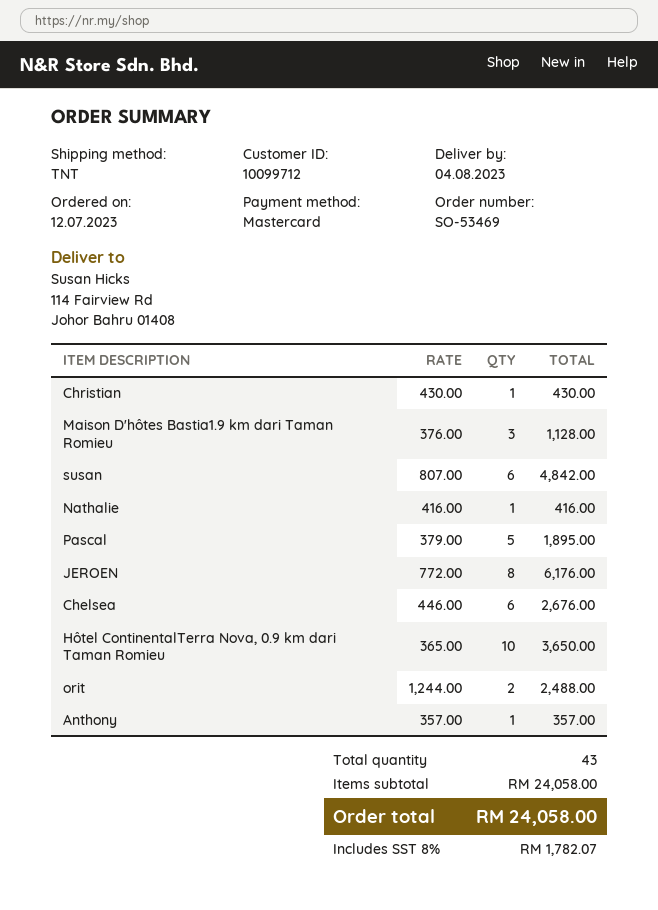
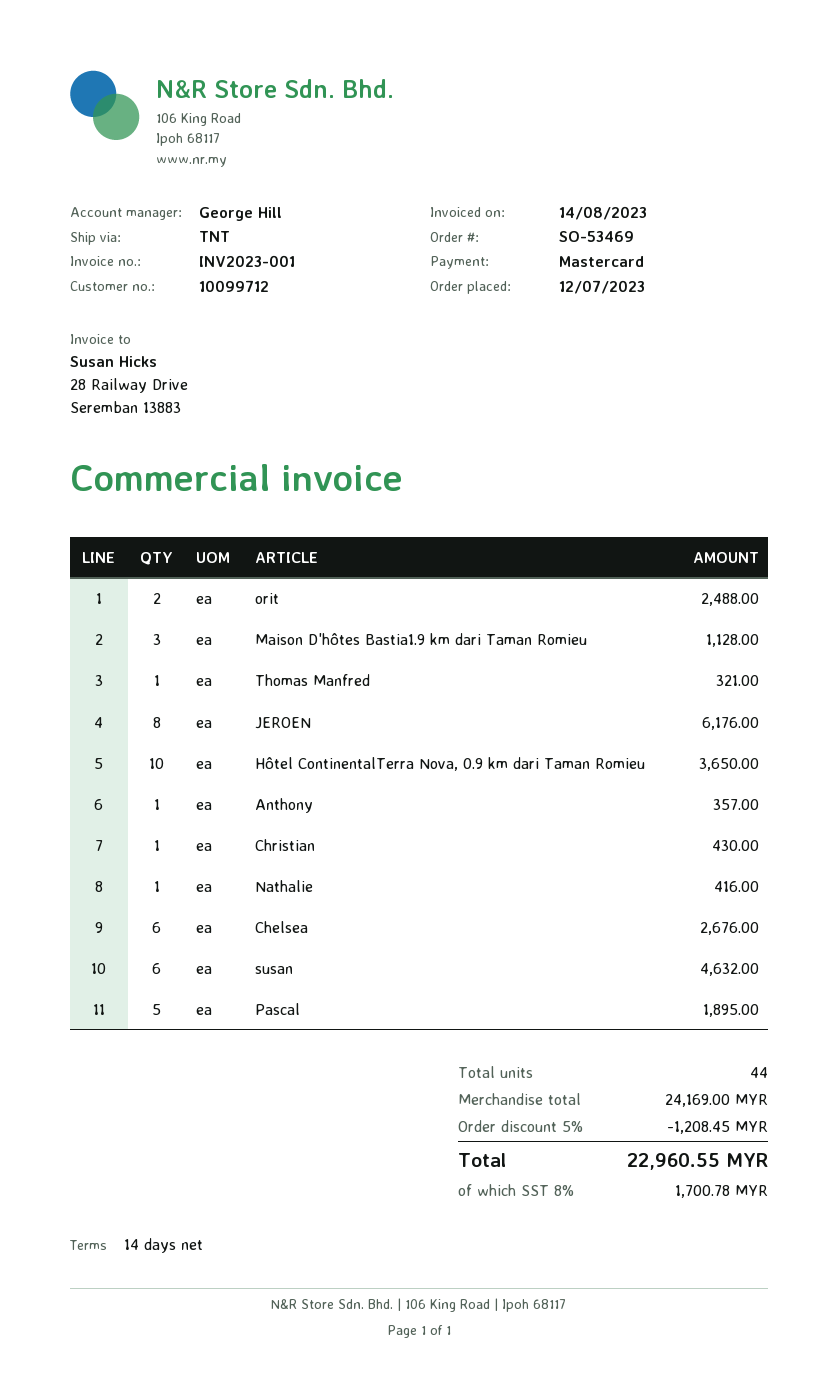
susan: 6 for 4842.00 -> 6 for 4632.00
Thomas Manfred: none -> 1 for 321.00
total quantity: 43 -> 44
subtotal: 24058.00 -> 24169.00
discount: none -> 5% = 1208.45
tax: 8% = 1782.07 -> 8% = 1700.78
total: 24058.00 -> 22960.55

